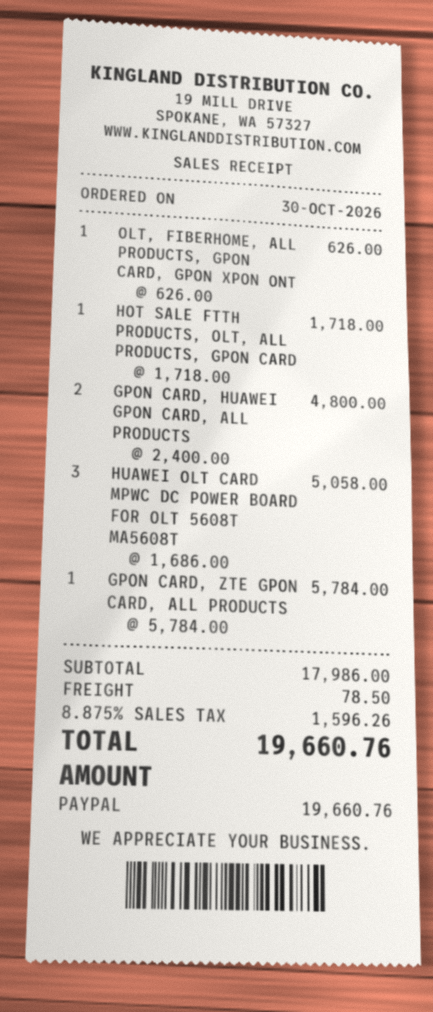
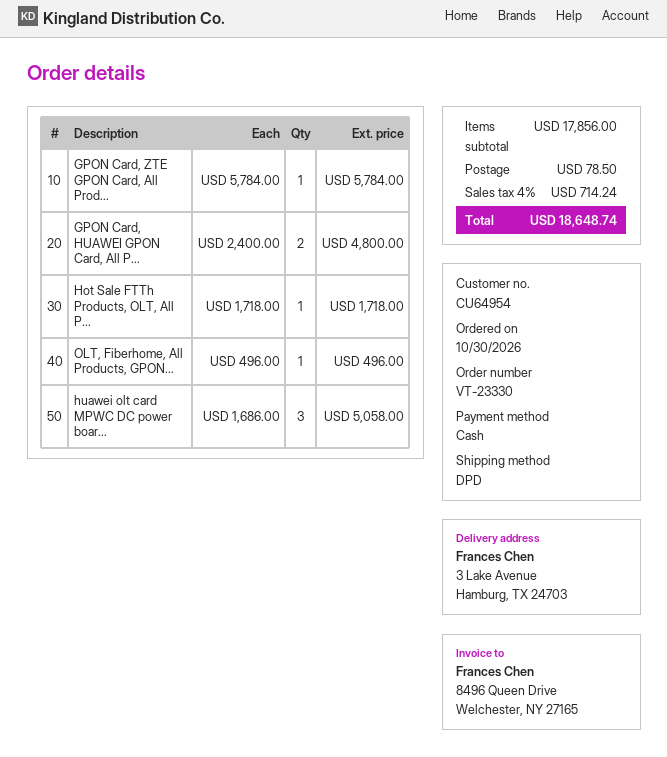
payment method: PayPal -> cash
OLT, FIBERHOME, ALL PRODUCTS, GPON CARD, GPON XPON ONT: 1 x 626.00 = 626.00 -> 1 x 496.00 = 496.00
subtotal: 17986.00 -> 17856.00
tax: 8.875% = 1596.26 -> 4% = 714.24
total: 19660.76 -> 18648.74

